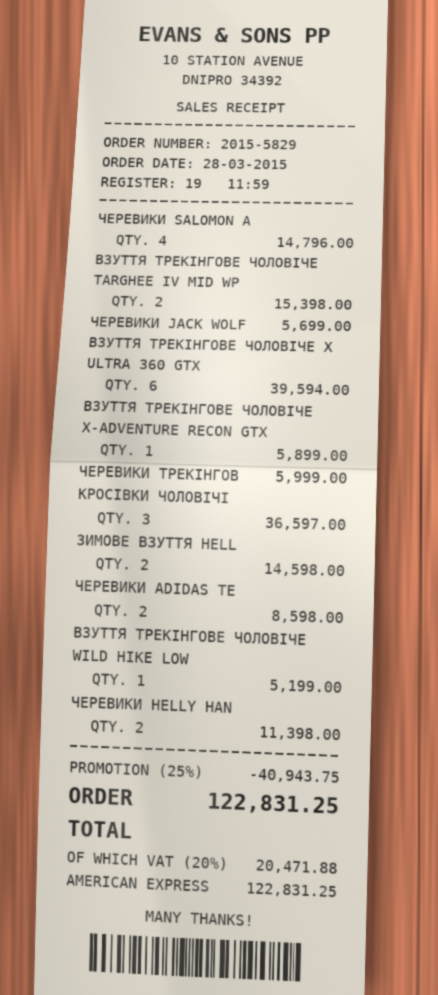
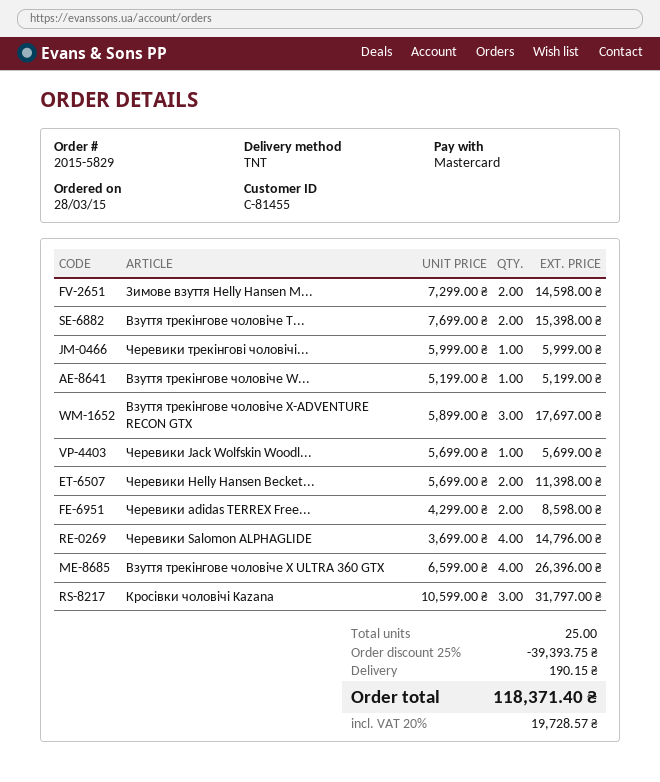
payment method: American Express -> Mastercard
ВЗУТТЯ ТРЕКІНГОВЕ ЧОЛОВІЧЕ X ULTRA 360 GTX: 6 for 39594.00 -> 4 for 26396.00
ВЗУТТЯ ТРЕКІНГОВЕ ЧОЛОВІЧЕ X-ADVENTURE RECON GTX: 1 for 5899.00 -> 3 for 17697.00
КРОСІВКИ ЧОЛОВІЧІ: 3 for 36597.00 -> 3 for 31797.00
discount: 25% = 40943.75 -> 25% = 39393.75
shipping: none -> 190.15
tax: 20% = 20471.88 -> 20% = 19728.57
total: 122831.25 -> 118371.40

